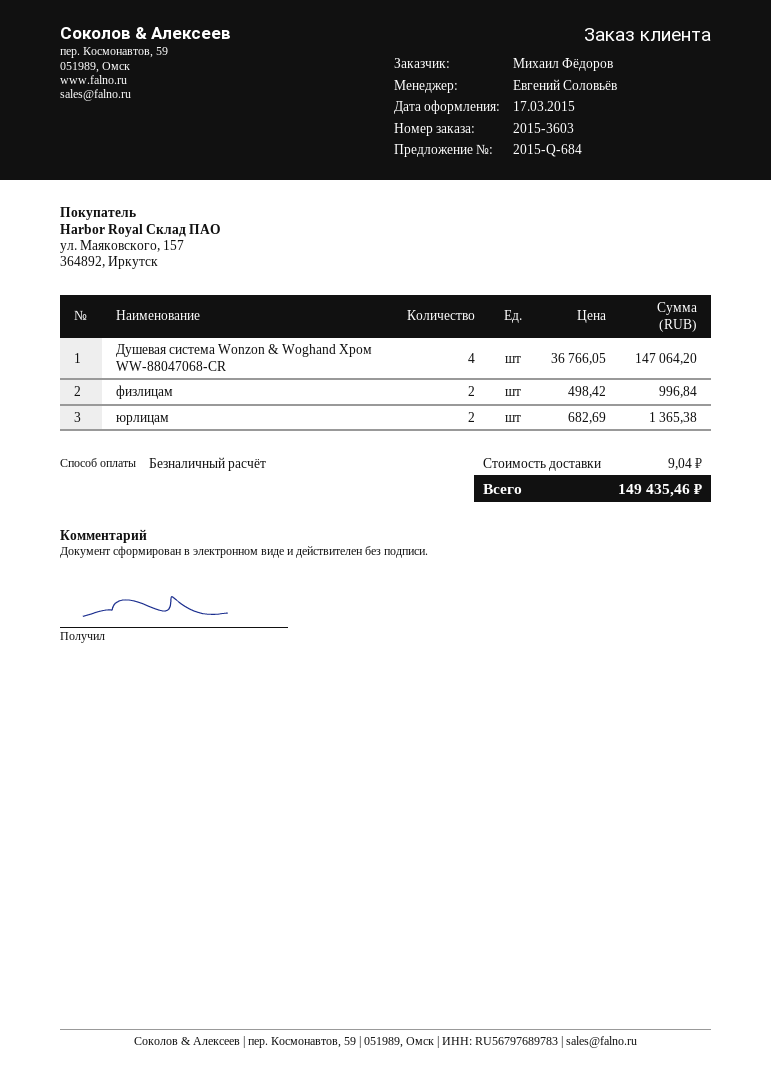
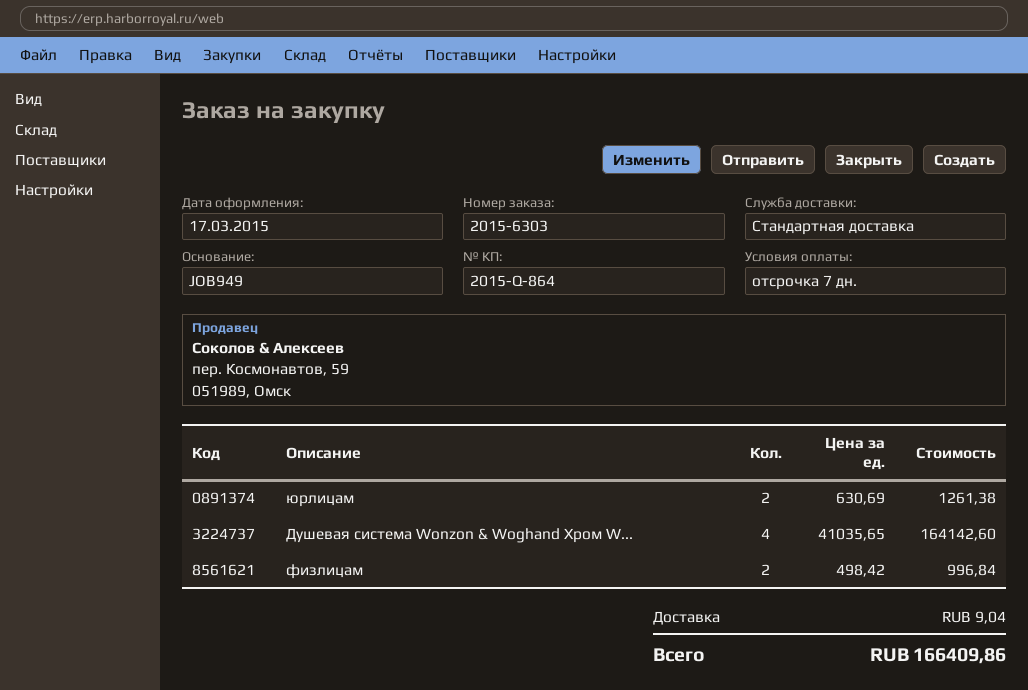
quote number: 2015-Q-684 -> 2015-Q-864
order number: 2015-3603 -> 2015-6303
Душевая система Wonzon & Woghand Хром WW-88047068-CR: 4 x 36766.05 = 147064.20 -> 4 x 41035.65 = 164142.60
юрлицам: 2 x 682.69 = 1365.38 -> 2 x 630.69 = 1261.38
total: 149435.46 -> 166409.86

